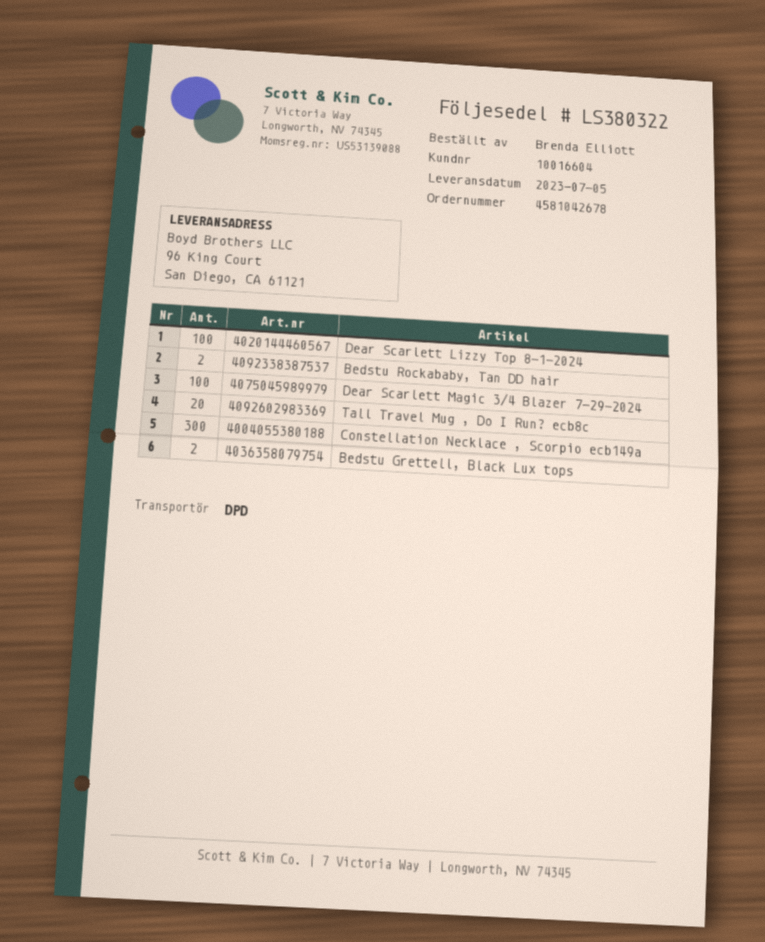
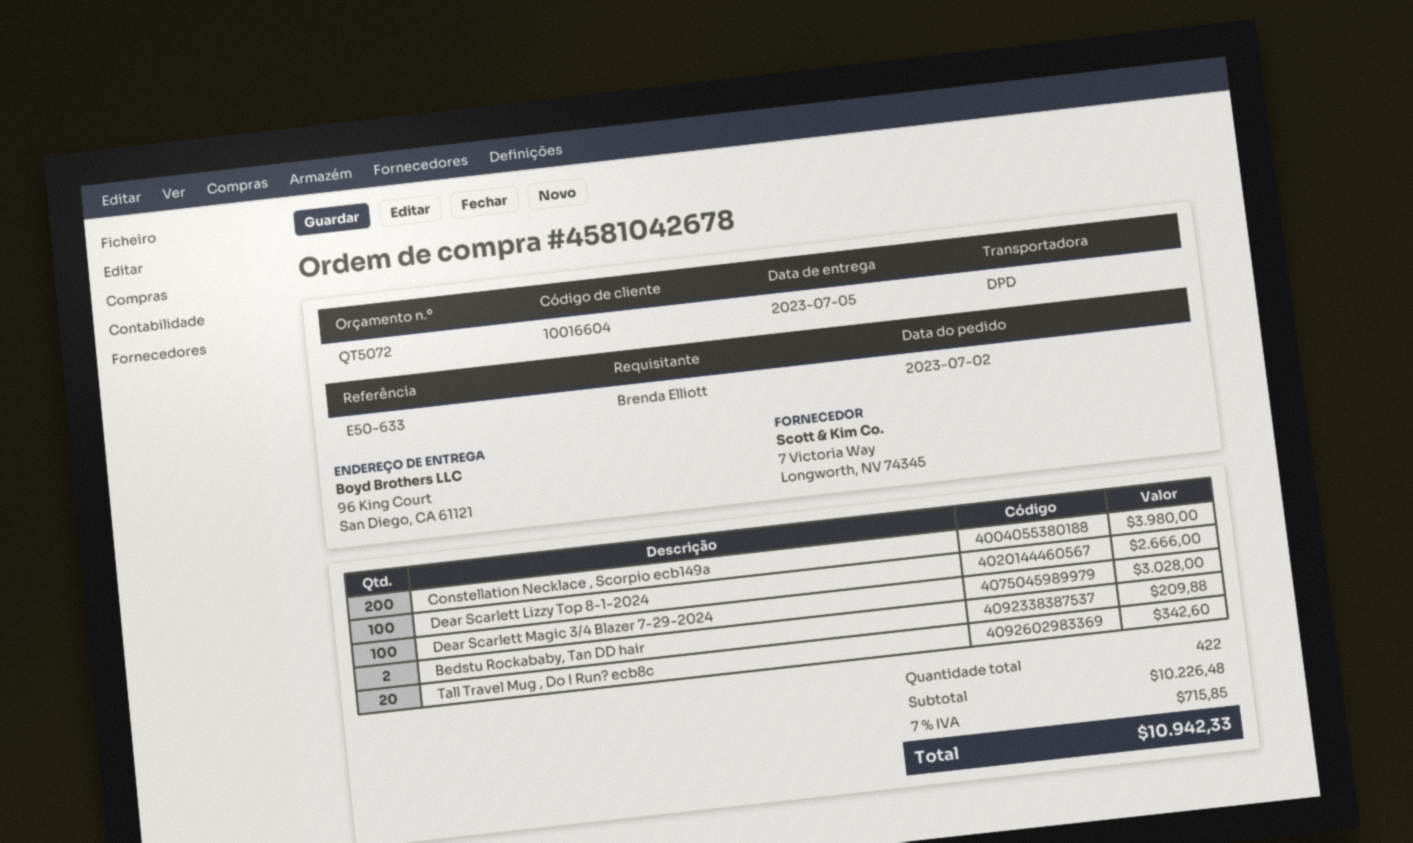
Constellation Necklace , Scorpio ecb149a: 300 -> 200
Bedstu Grettell, Black Lux tops: 2 -> none

